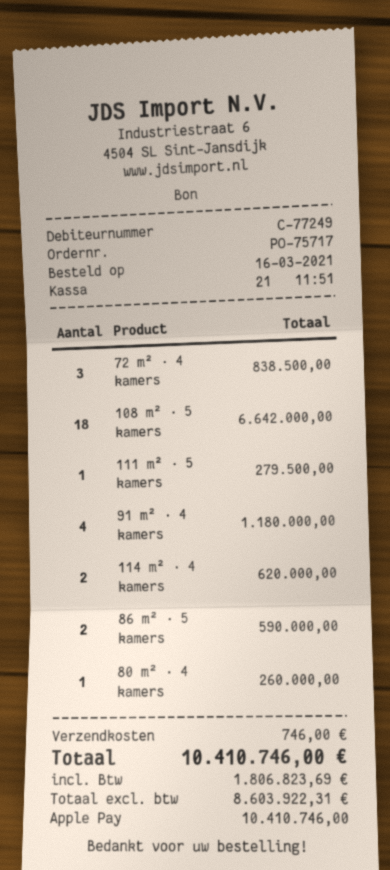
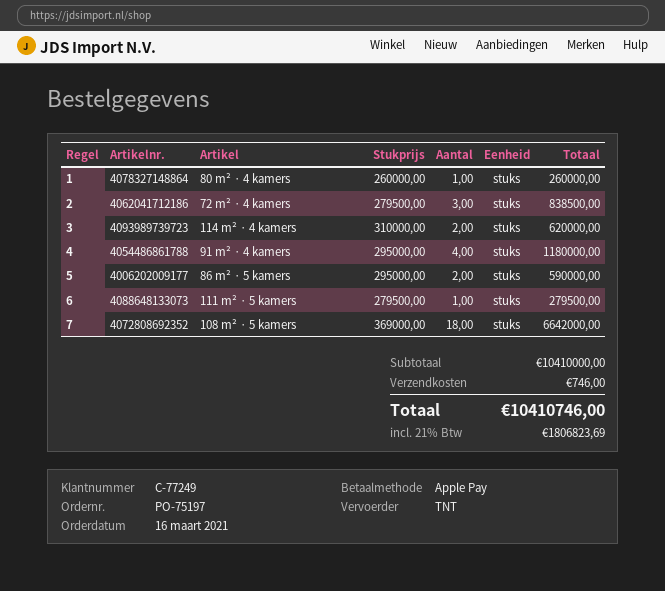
order number: PO-75717 -> PO-75197

